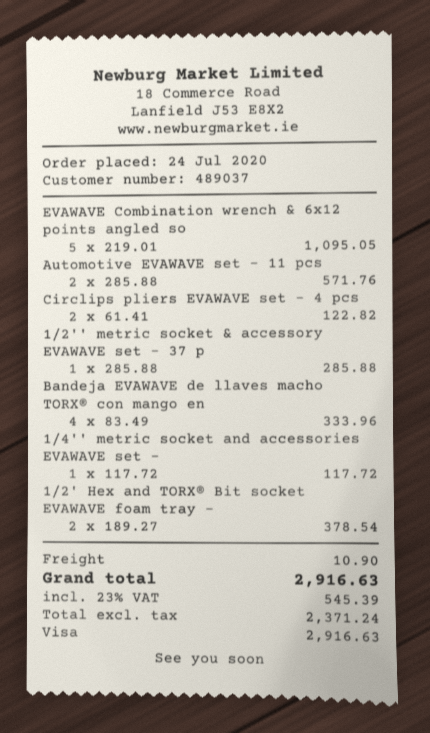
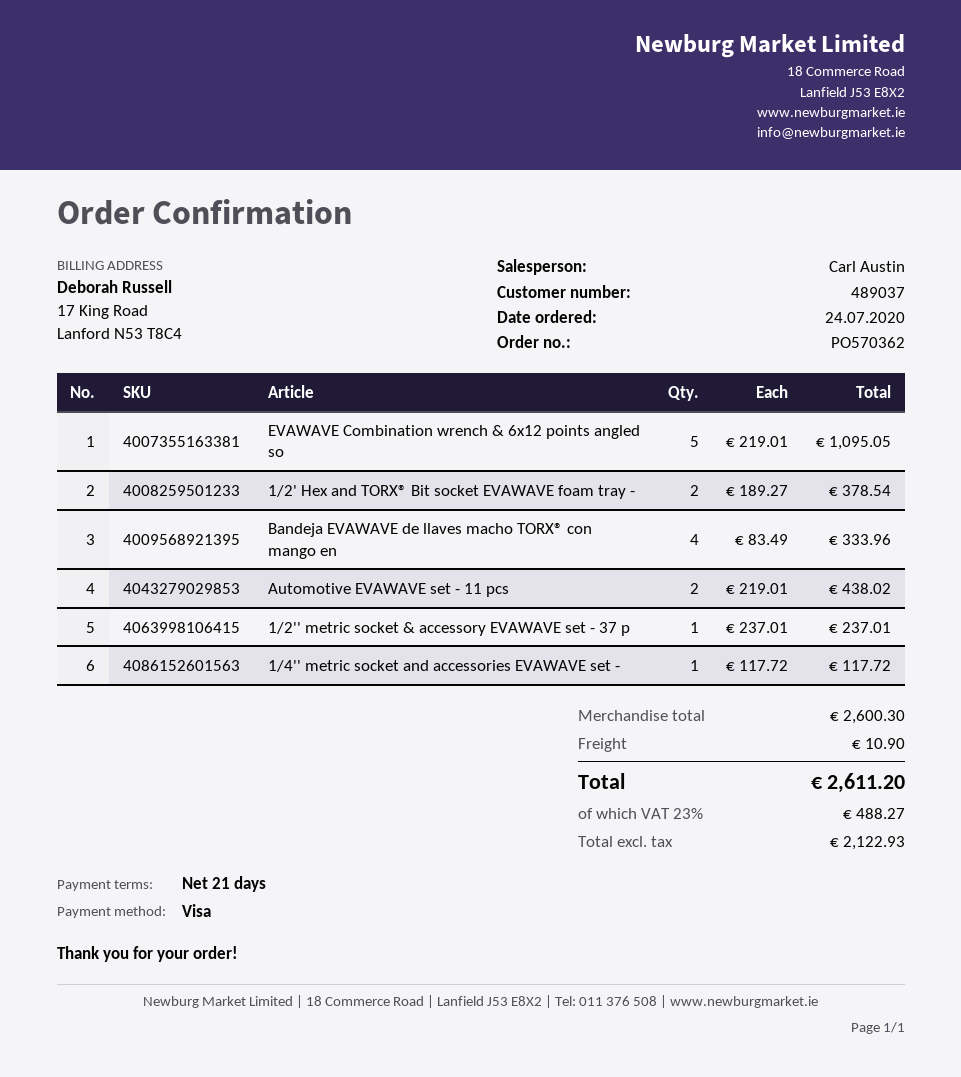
Automotive EVAWAVE set - 11 pcs: 2 x 285.88 = 571.76 -> 2 x 219.01 = 438.02
Circlips pliers EVAWAVE set - 4 pcs: 2 x 61.41 = 122.82 -> none
1/2'' metric socket & accessory EVAWAVE set - 37 p: 1 x 285.88 = 285.88 -> 1 x 237.01 = 237.01
net: 2371.24 -> 2122.93
tax: 23% = 545.39 -> 23% = 488.27
total: 2916.63 -> 2611.20

